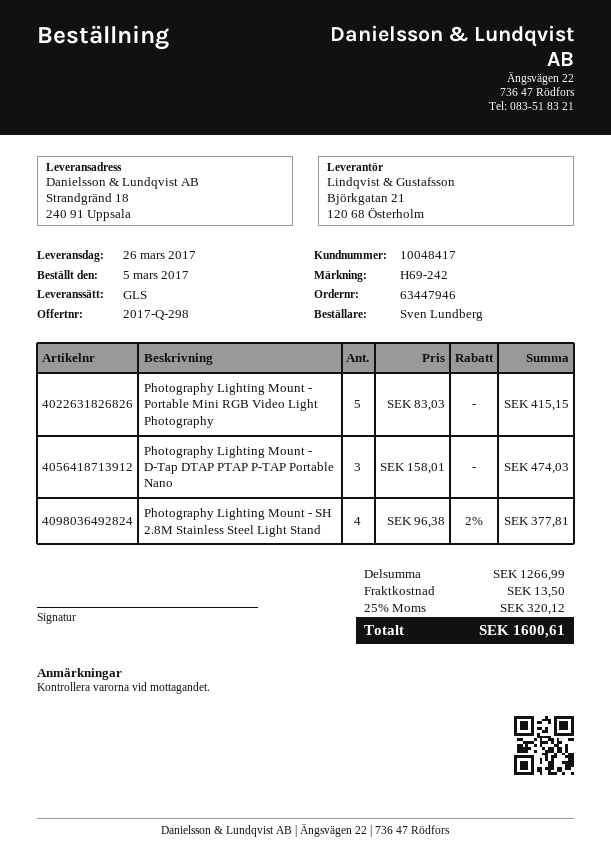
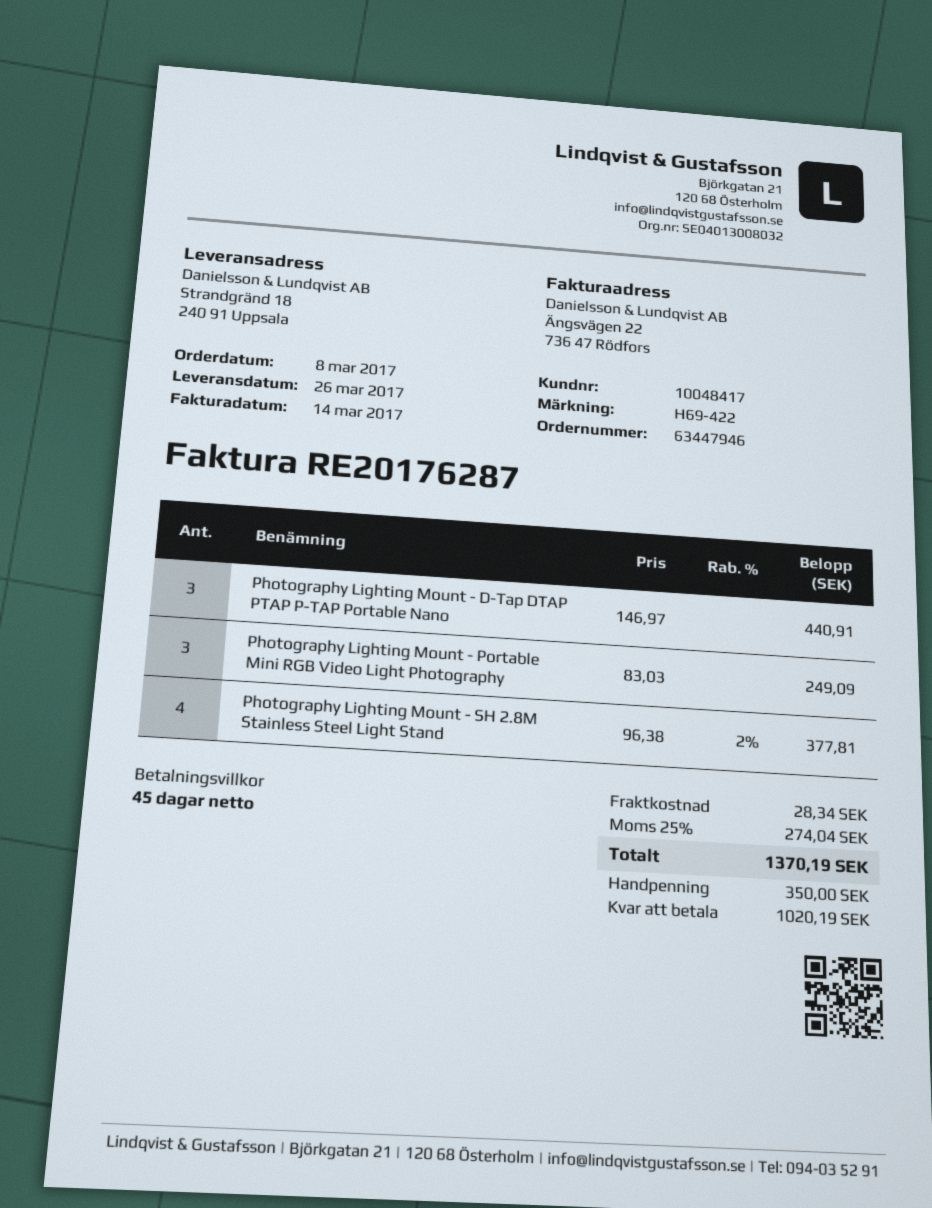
order date: 2017-03-05 -> 2017-03-08
reference: H69-242 -> H69-422
Photography Lighting Mount - Portable Mini RGB Video Light Photography: 5 x 83.03 = 415.15 -> 3 x 83.03 = 249.09
Photography Lighting Mount - D-Tap DTAP PTAP P-TAP Portable Nano: 3 x 158.01 = 474.03 -> 3 x 146.97 = 440.91
shipping: 13.50 -> 28.34
tax: 25% = 320.12 -> 25% = 274.04
total: 1600.61 -> 1370.19

